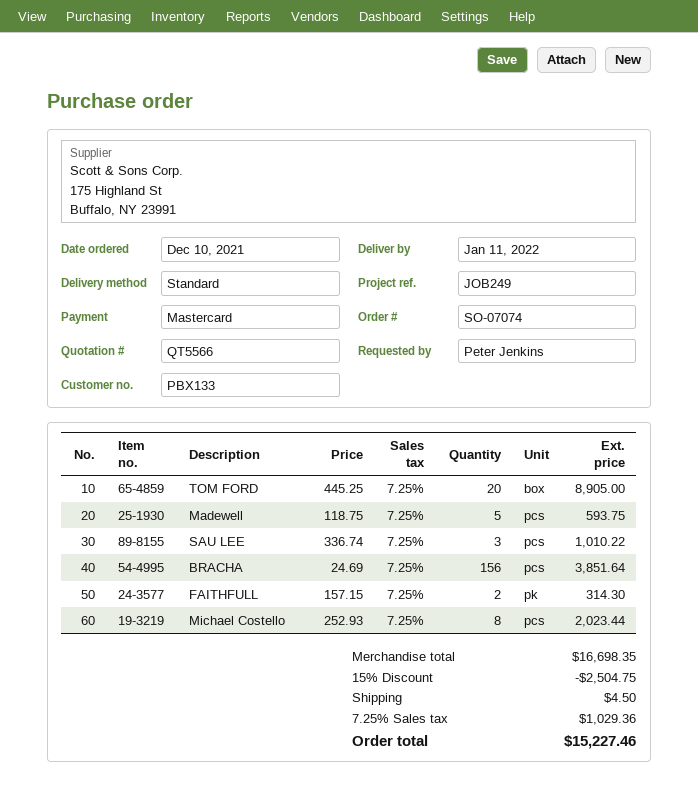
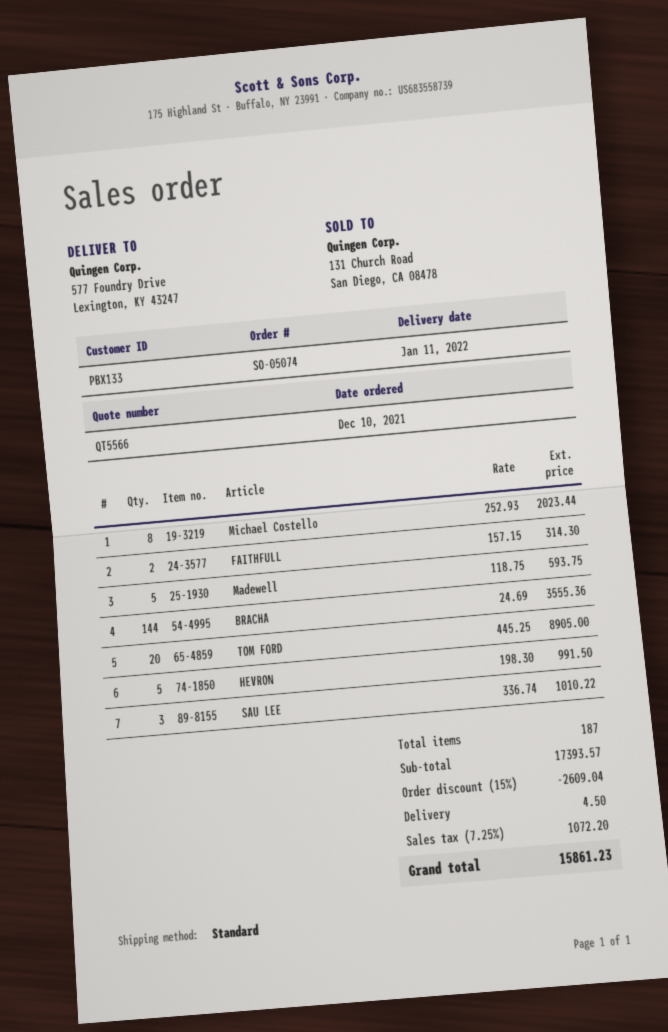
order number: SO-07074 -> SO-05074
BRACHA: 156 x 24.69 = 3851.64 -> 144 x 24.69 = 3555.36
HEVRON: none -> 5 x 198.30 = 991.50
subtotal: 16698.35 -> 17393.57
discount: 15% = 2504.75 -> 15% = 2609.04
tax: 7.25% = 1029.36 -> 7.25% = 1072.20
total: 15227.46 -> 15861.23

